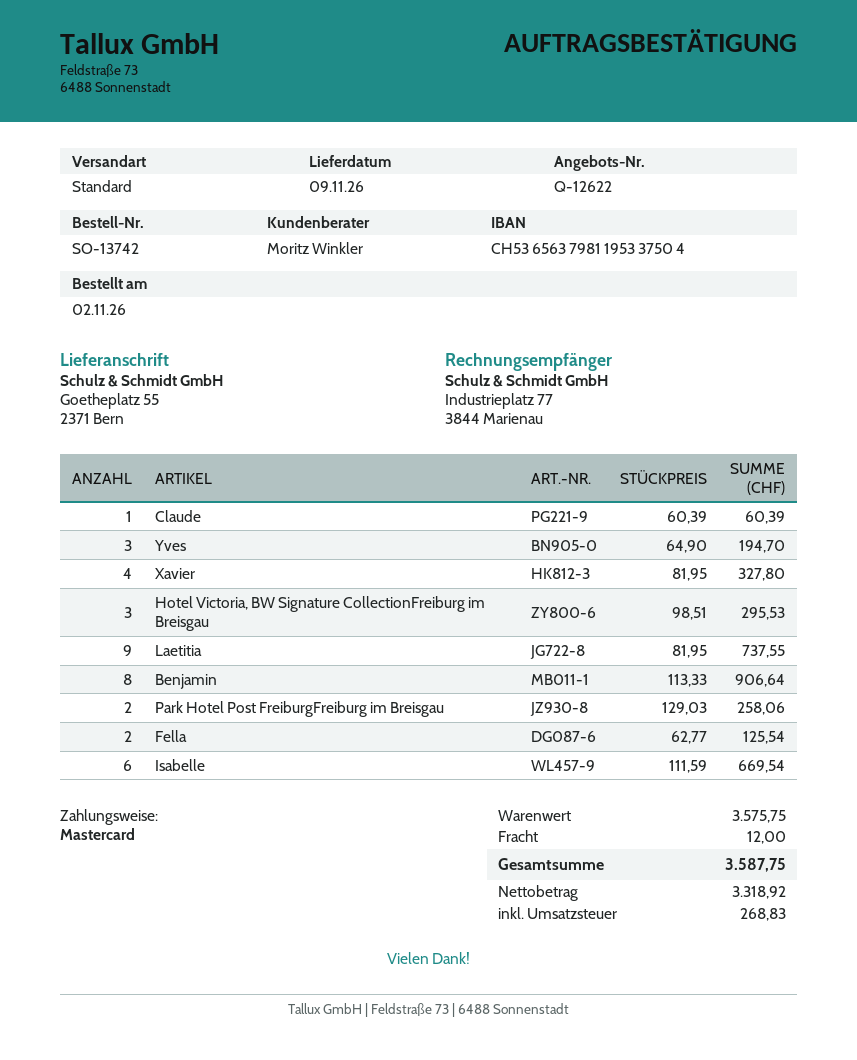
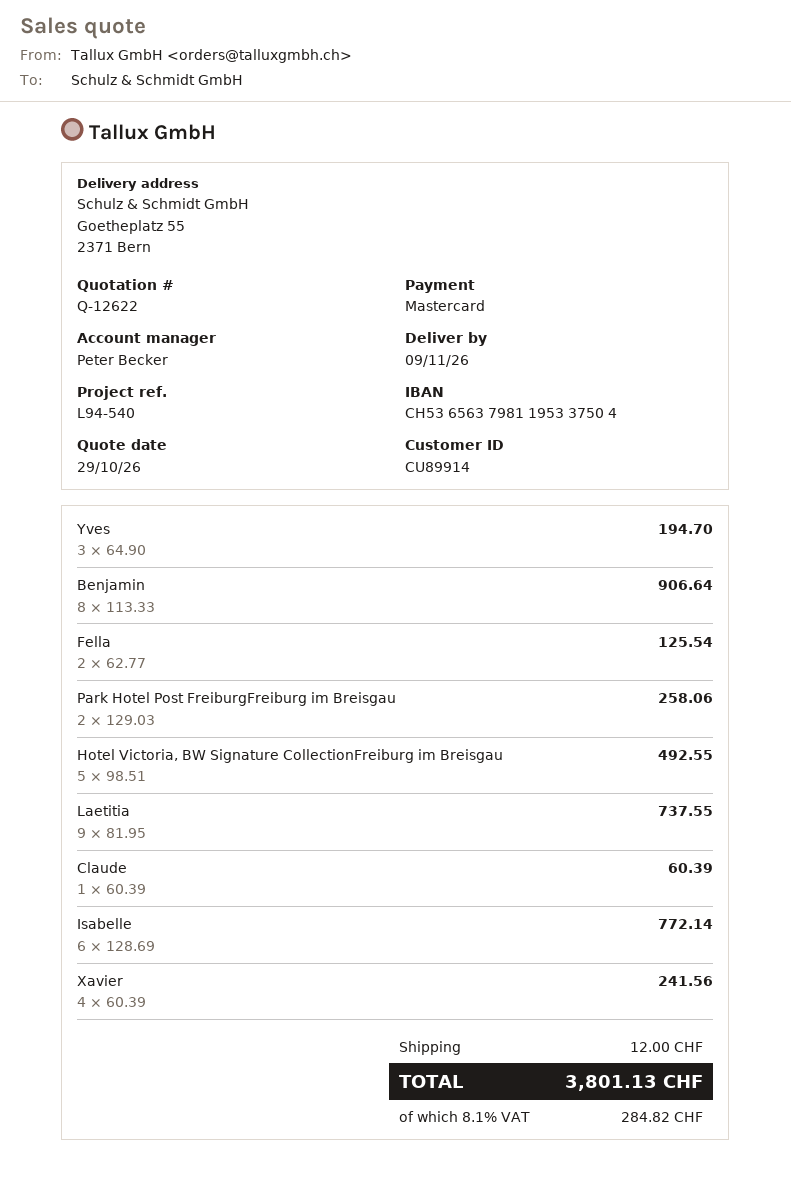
sales rep: Moritz Winkler -> Peter Becker
Xavier: 4 x 81.95 = 327.80 -> 4 x 60.39 = 241.56
Hotel Victoria, BW Signature CollectionFreiburg im Breisgau: 3 x 98.51 = 295.53 -> 5 x 98.51 = 492.55
Isabelle: 6 x 111.59 = 669.54 -> 6 x 128.69 = 772.14
tax: 268.83 -> 284.82
total: 3587.75 -> 3801.13

